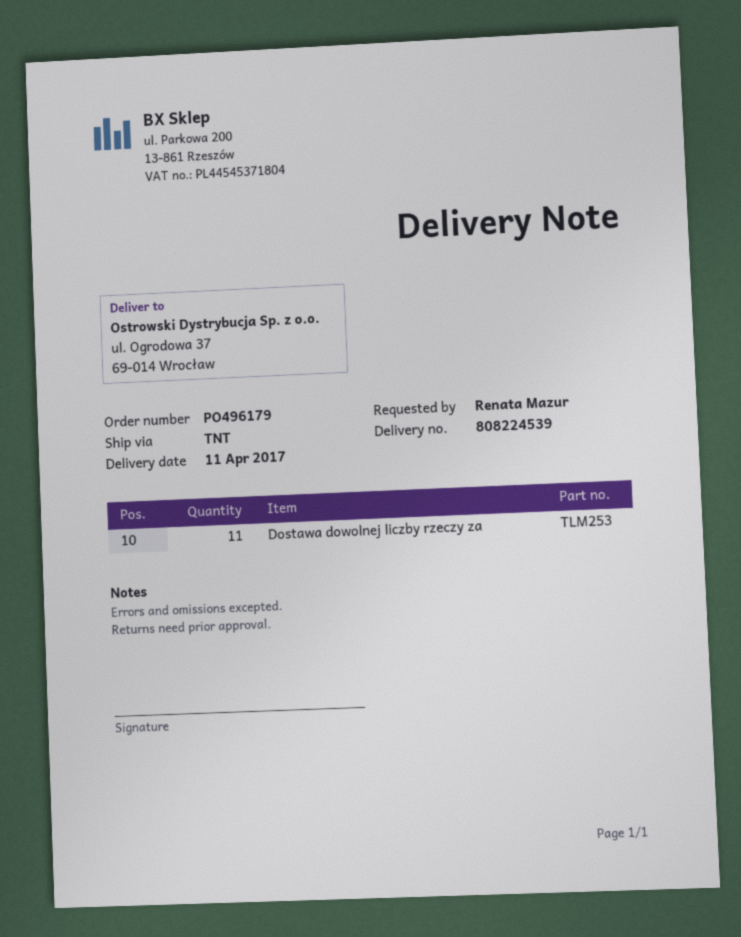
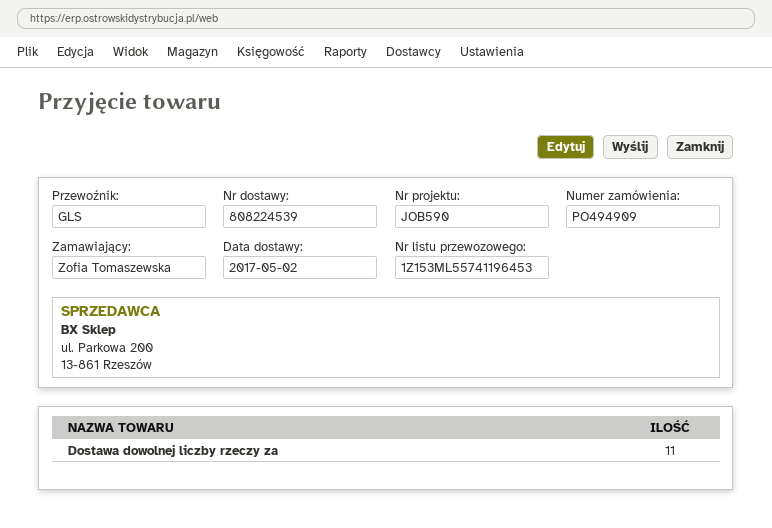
order number: PO496179 -> PO494909
delivery date: 2017-04-11 -> 2017-05-02
ordered by: Renata Mazur -> Zofia Tomaszewska
shipping method: TNT -> GLS

